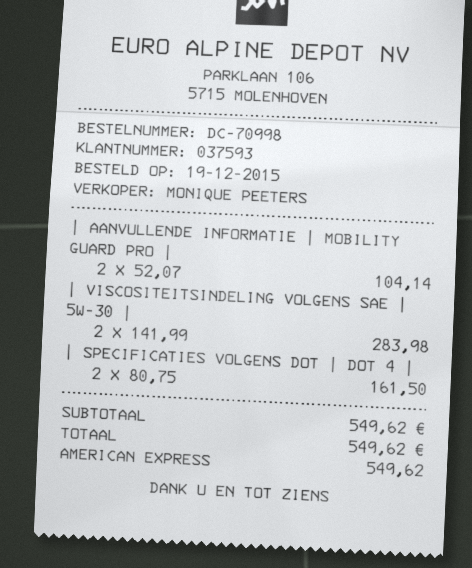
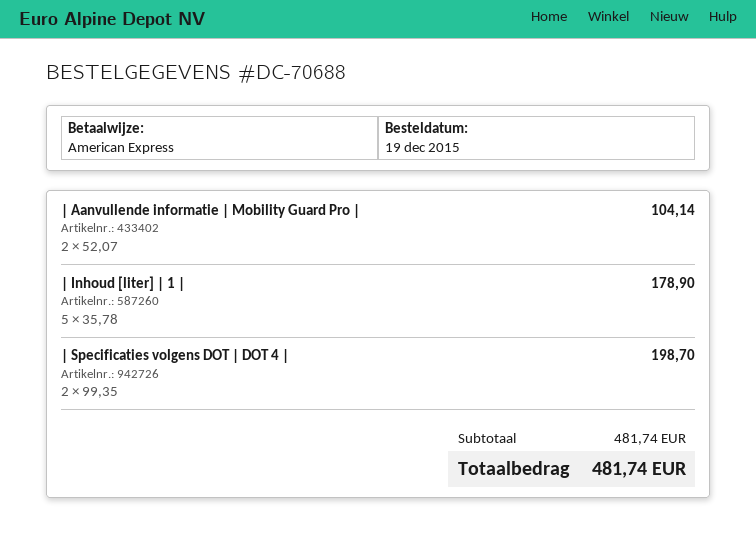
order number: DC-70998 -> DC-70688
| VISCOSITEITSINDELING VOLGENS SAE | 5W-30 |: 2 x 141.99 = 283.98 -> none
| SPECIFICATIES VOLGENS DOT | DOT 4 |: 2 x 80.75 = 161.50 -> 2 x 99.35 = 198.70
| Inhoud [liter] | 1 |: none -> 5 x 35.78 = 178.90
subtotal: 549.62 -> 481.74
total: 549.62 -> 481.74

